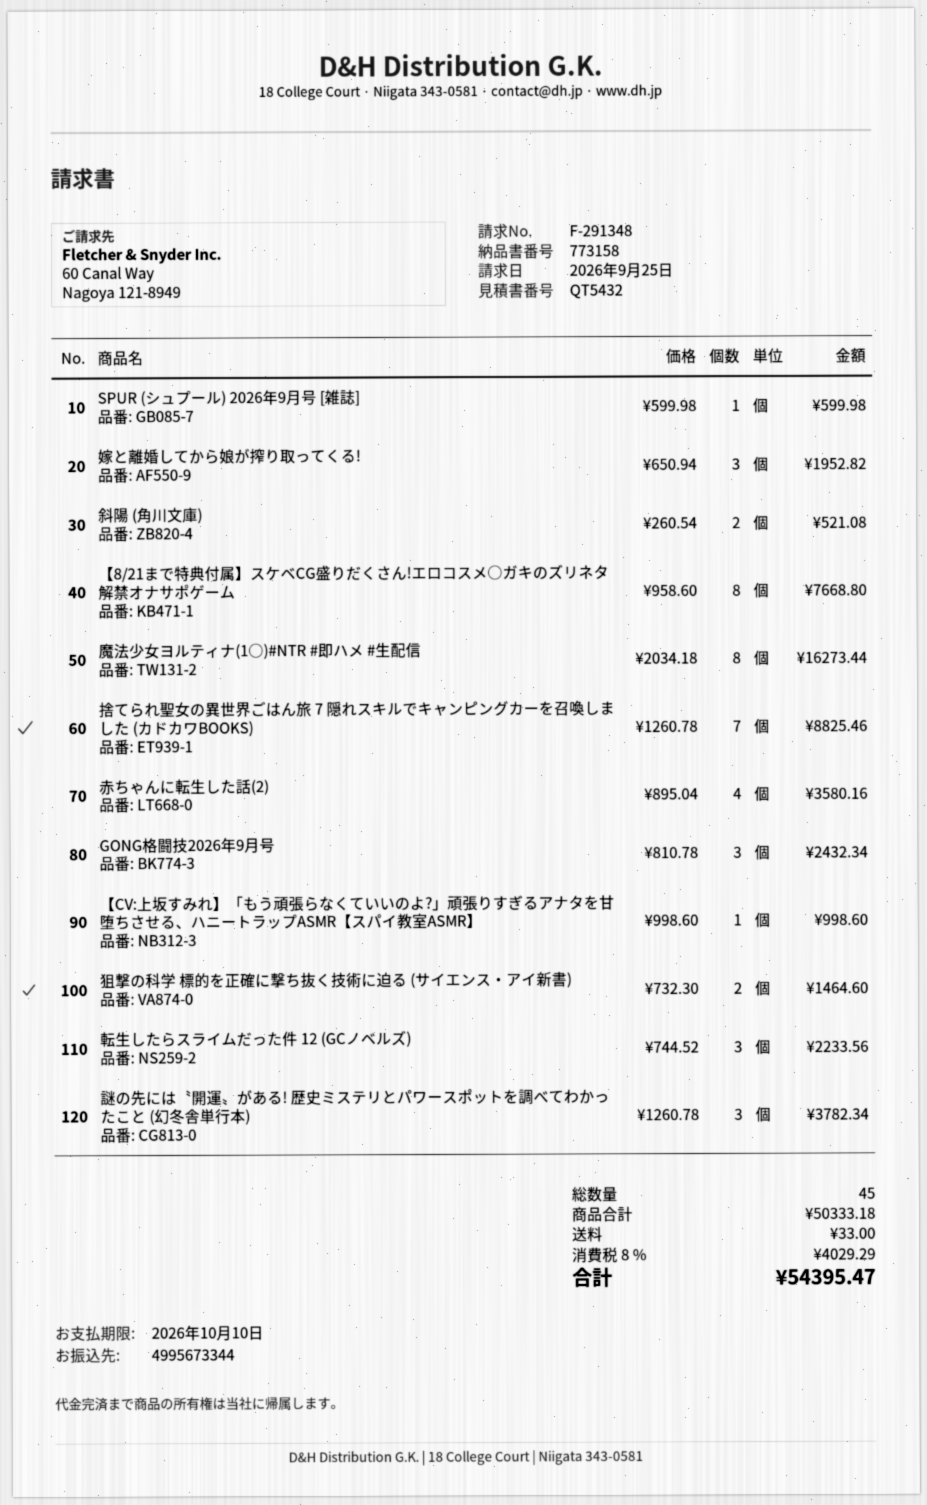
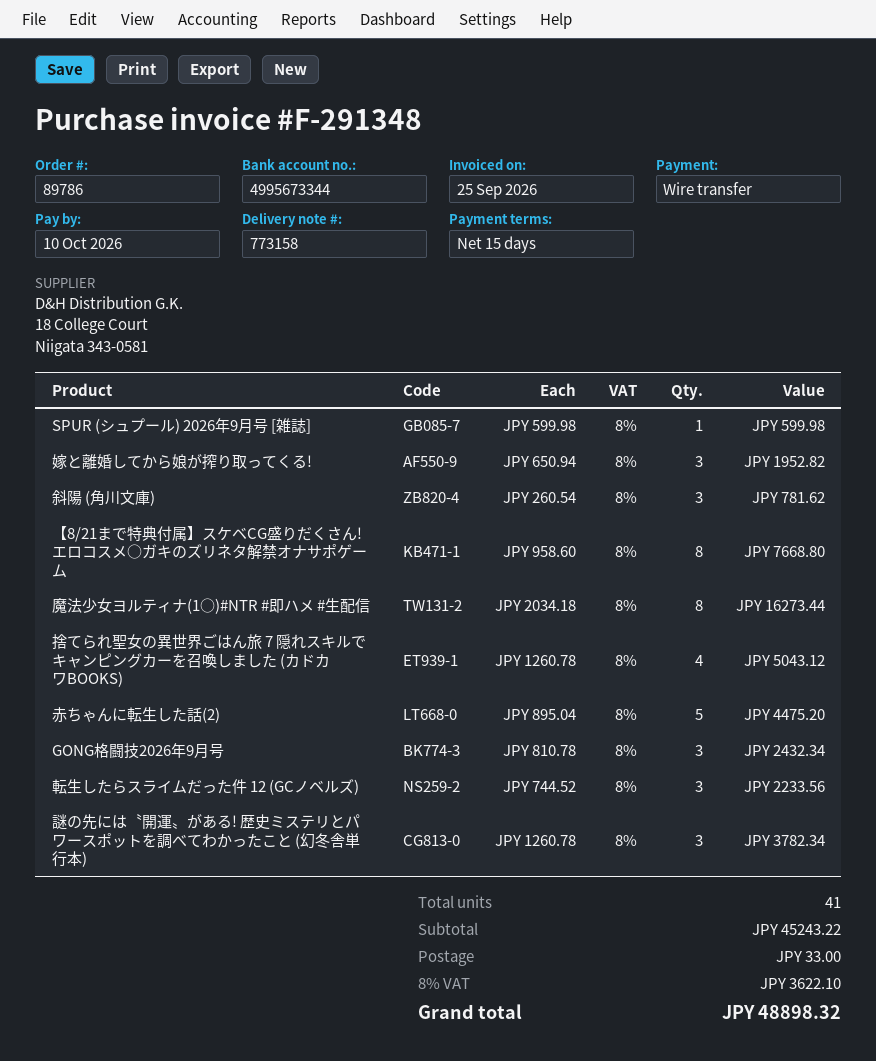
斜陽 (角川文庫): 2 x 260.54 = 521.08 -> 3 x 260.54 = 781.62
捨てられ聖女の異世界ごはん旅 7 隠れスキルでキャンピングカーを召喚しました (カドカワBOOKS): 7 x 1260.78 = 8825.46 -> 4 x 1260.78 = 5043.12
赤ちゃんに転生した話(2): 4 x 895.04 = 3580.16 -> 5 x 895.04 = 4475.20
【CV:上坂すみれ】「もう頑張らなくていいのよ?」頑張りすぎるアナタを甘堕ちさせる、ハニートラップASMR【スパイ教室ASMR】: 1 x 998.60 = 998.60 -> none
狙撃の科学 標的を正確に撃ち抜く技術に迫る (サイエンス・アイ新書): 2 x 732.30 = 1464.60 -> none
total quantity: 45 -> 41
subtotal: 50333.18 -> 45243.22
tax: 8% = 4029.29 -> 8% = 3622.10
total: 54395.47 -> 48898.32

